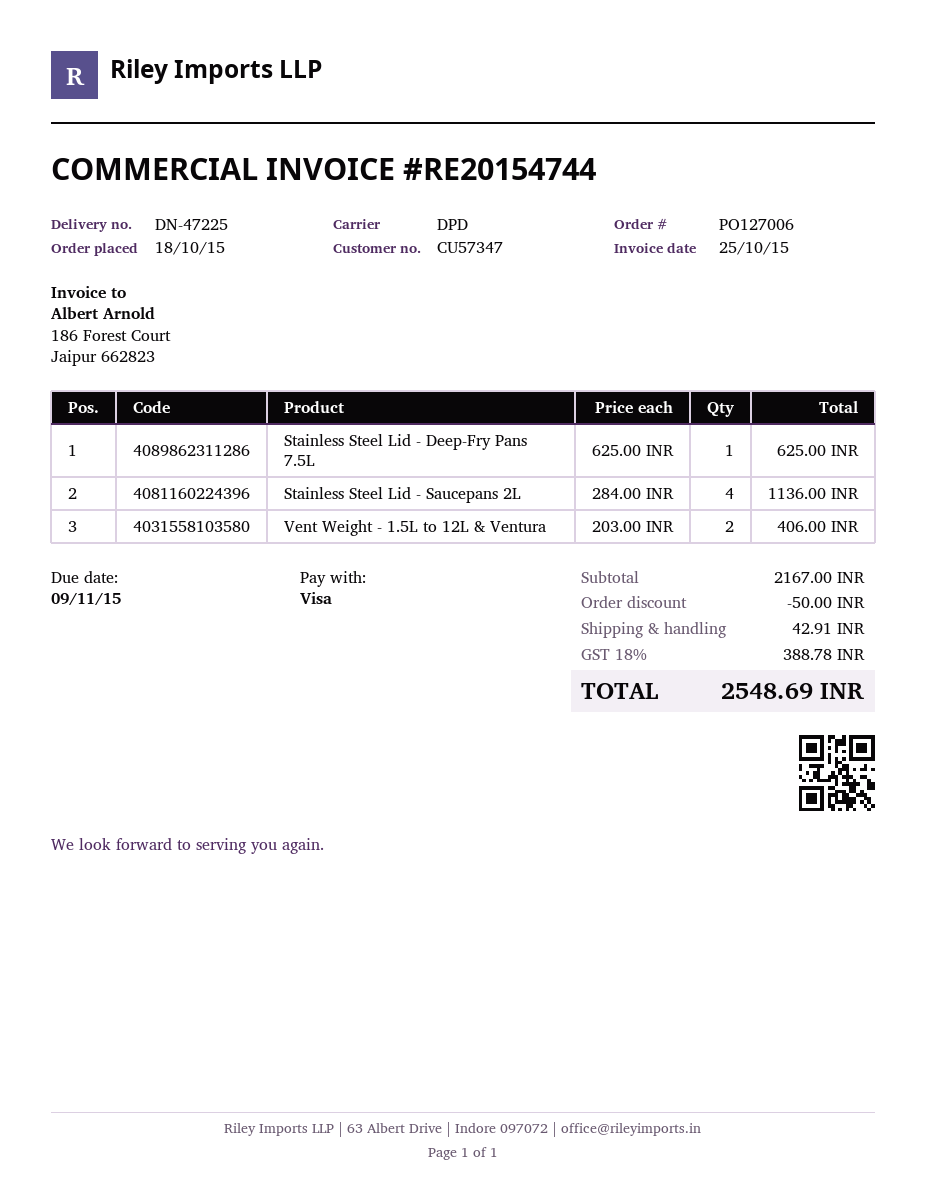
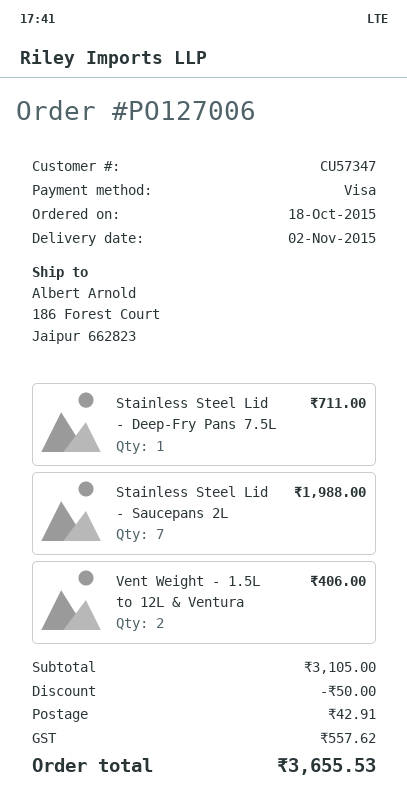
Stainless Steel Lid - Deep-Fry Pans 7.5L: 1 for 625.00 -> 1 for 711.00
Stainless Steel Lid - Saucepans 2L: 4 for 1136.00 -> 7 for 1988.00
subtotal: 2167.00 -> 3105.00
tax: 388.78 -> 557.62
total: 2548.69 -> 3655.53

